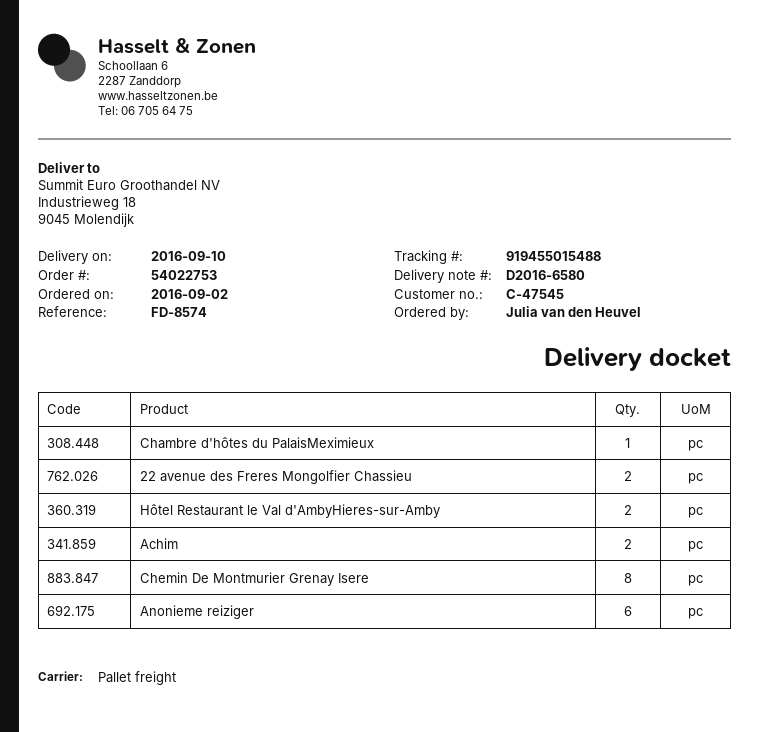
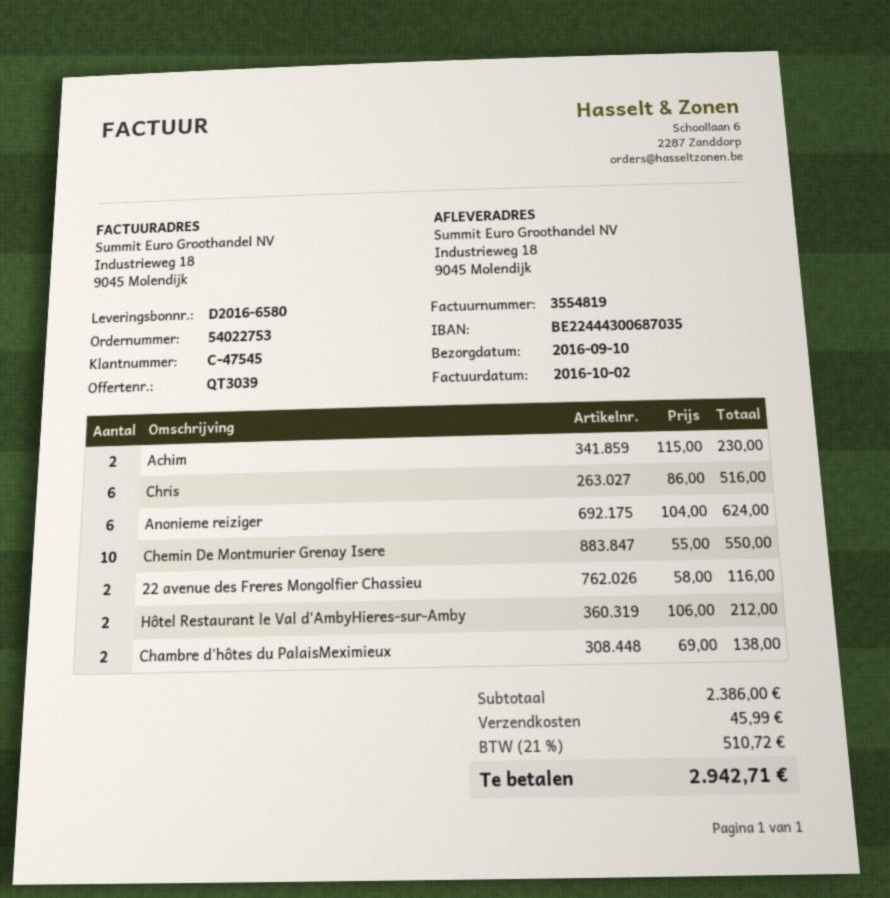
Chambre d'hôtes du PalaisMeximieux: 1 -> 2
Chemin De Montmurier Grenay Isere: 8 -> 10
Chris: none -> 6

